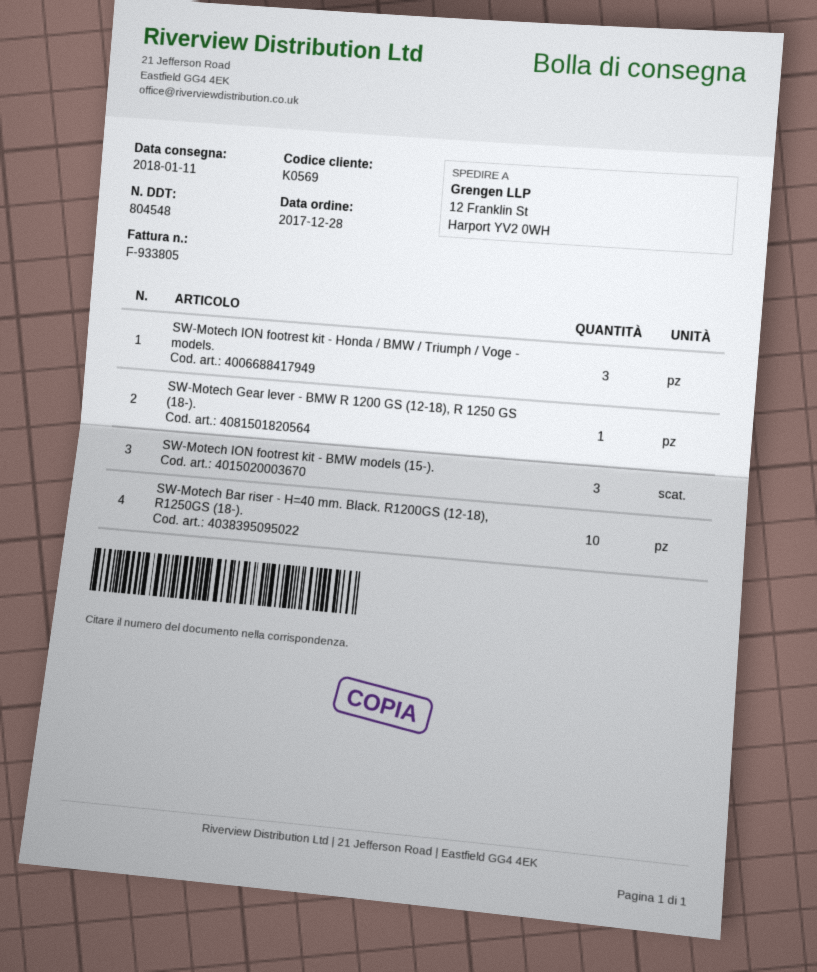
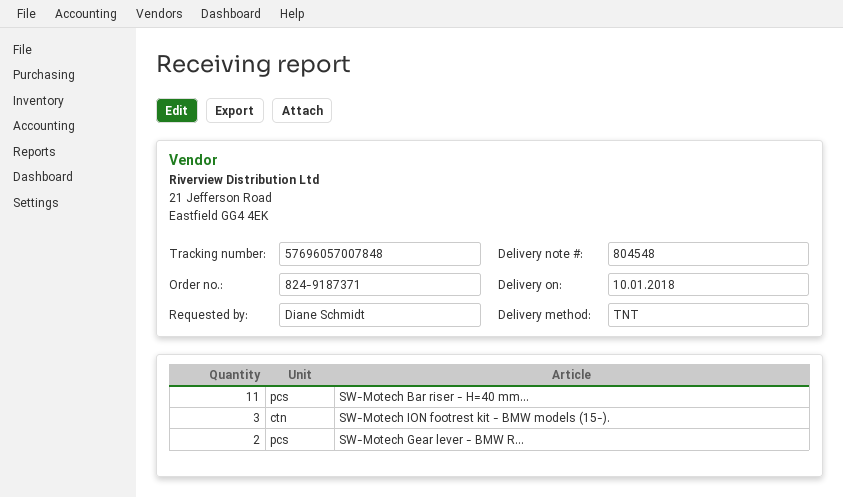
delivery date: 2018-01-11 -> 2018-01-10
SW-Motech ION footrest kit - Honda / BMW / Triumph / Voge - models.: 3 -> none
SW-Motech Gear lever - BMW R 1200 GS (12-18), R 1250 GS (18-).: 1 -> 2
SW-Motech Bar riser - H=40 mm. Black. R1200GS (12-18), R1250GS (18-).: 10 -> 11

